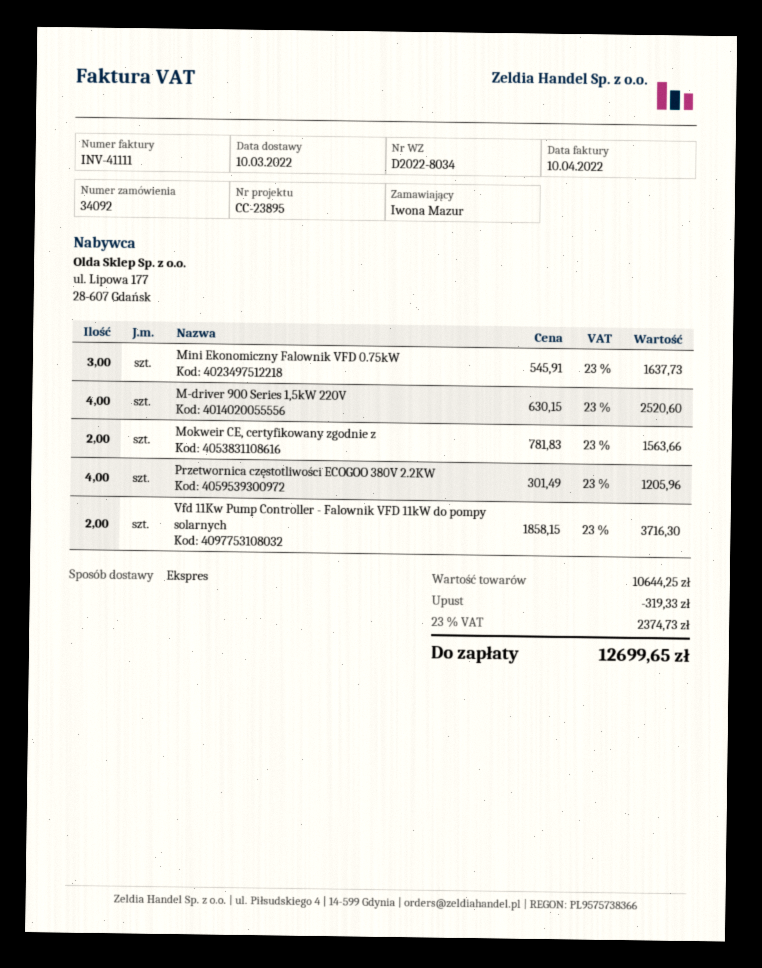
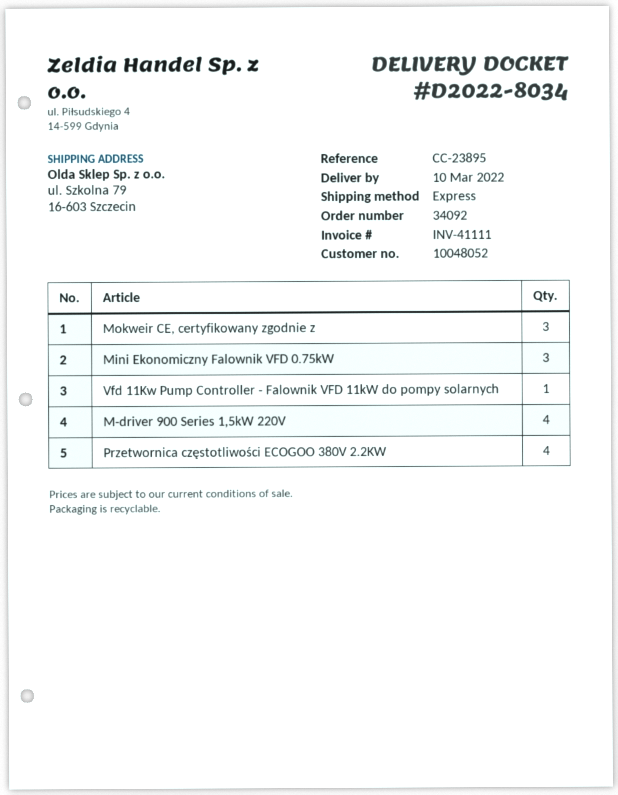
Mokweir CE, certyfikowany zgodnie z: 2 -> 3
Vfd 11Kw Pump Controller - Falownik VFD 11kW do pompy solarnych: 2 -> 1

